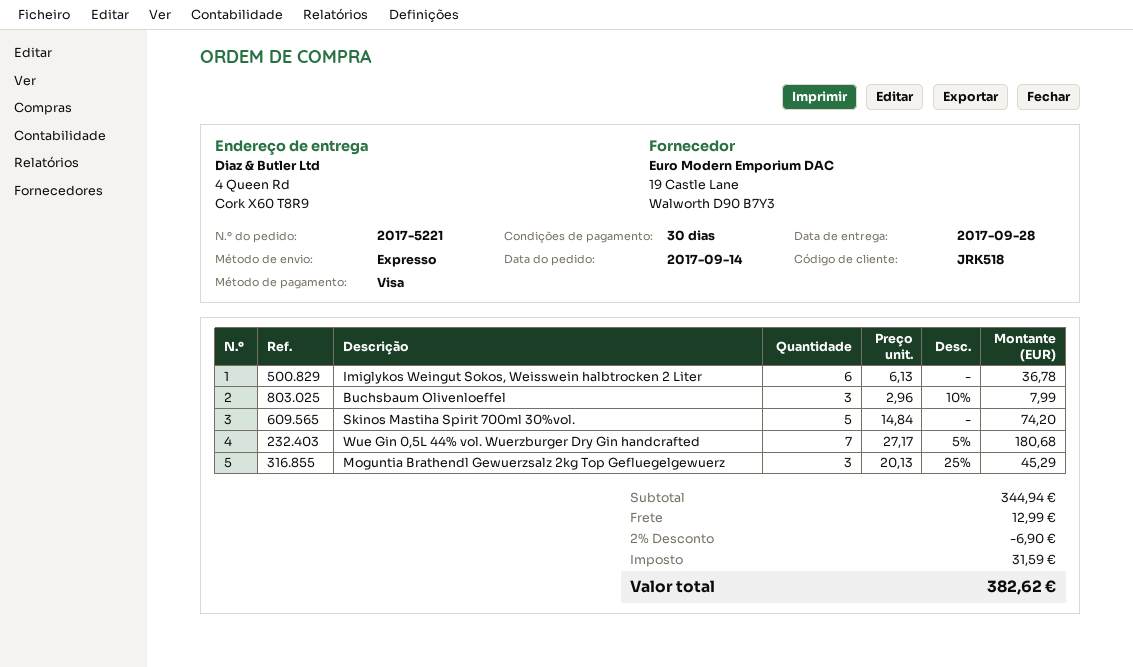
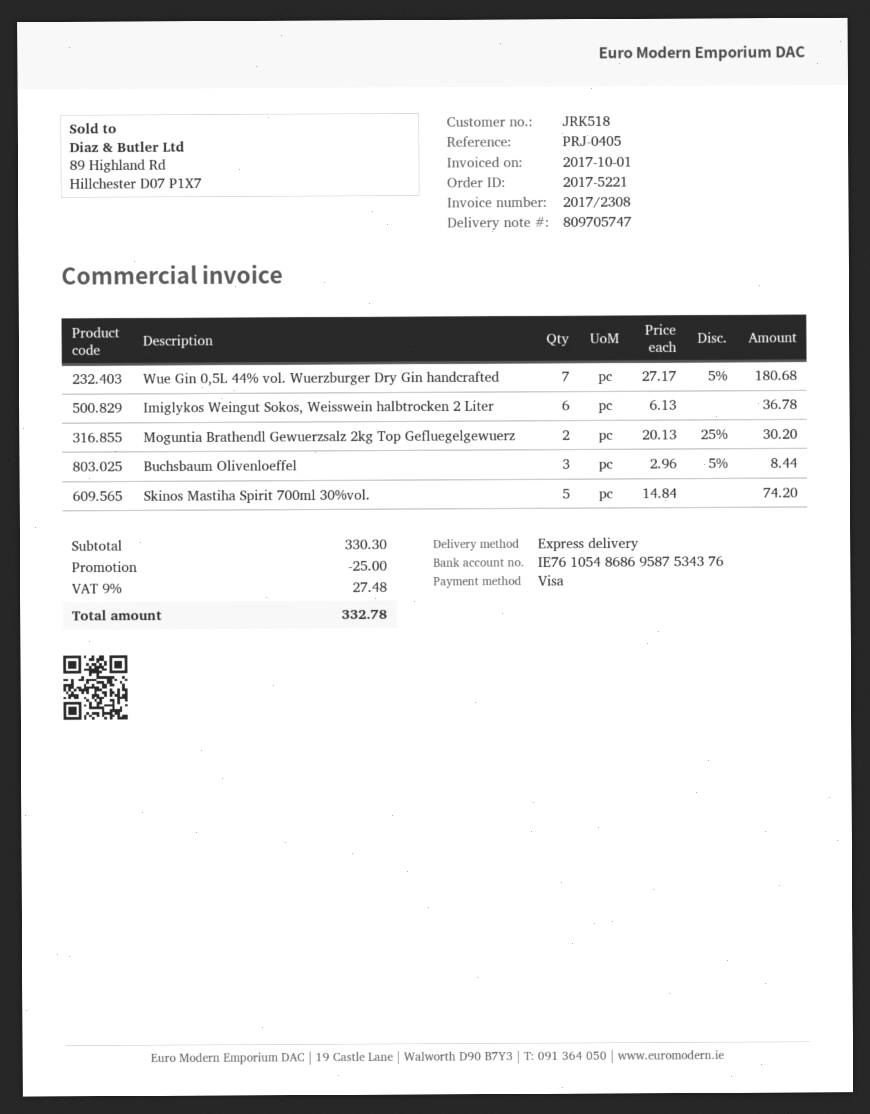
Buchsbaum Olivenloeffel: 3 x 2.96 - 10% = 7.99 -> 3 x 2.96 - 5% = 8.44
Moguntia Brathendl Gewuerzsalz 2kg Top Gefluegelgewuerz: 3 x 20.13 - 25% = 45.29 -> 2 x 20.13 - 25% = 30.20
subtotal: 344.94 -> 330.30
discount: 6.90 -> 25.00
shipping: 12.99 -> none
tax: 31.59 -> 27.48
total: 382.62 -> 332.78

